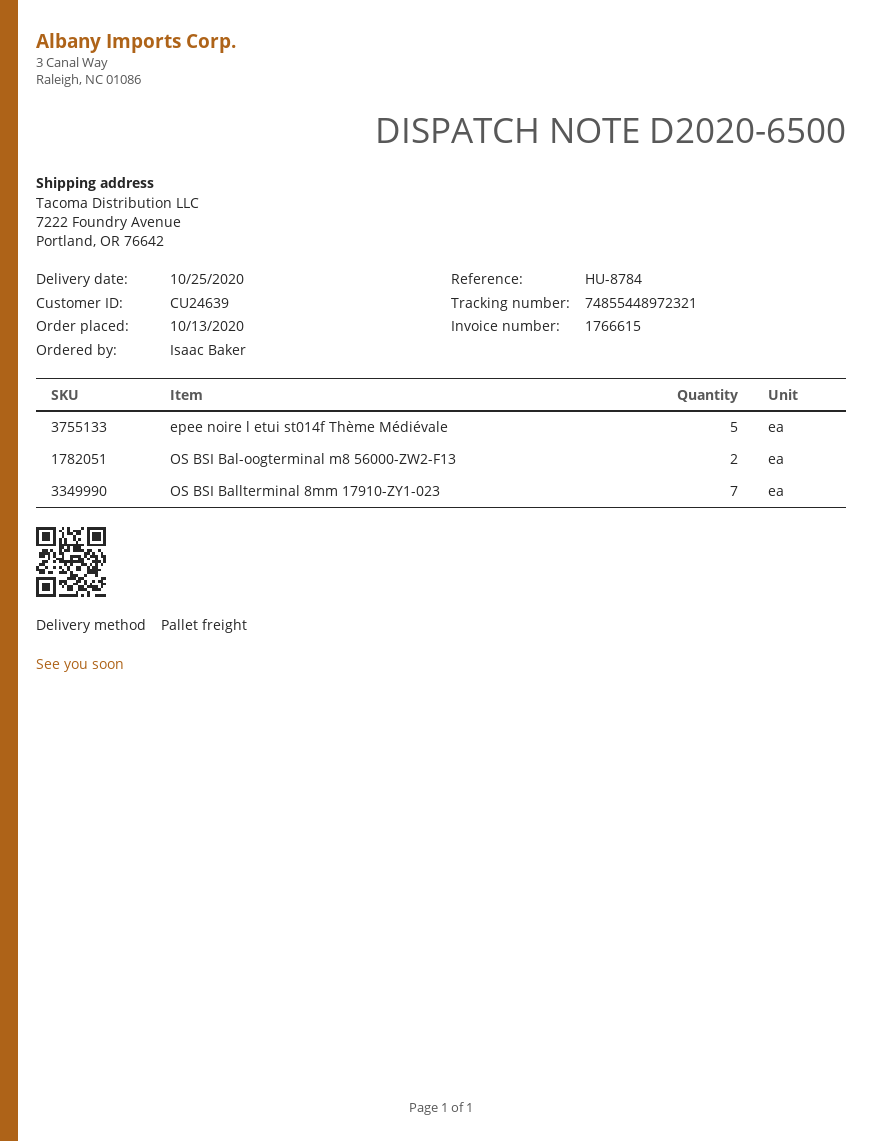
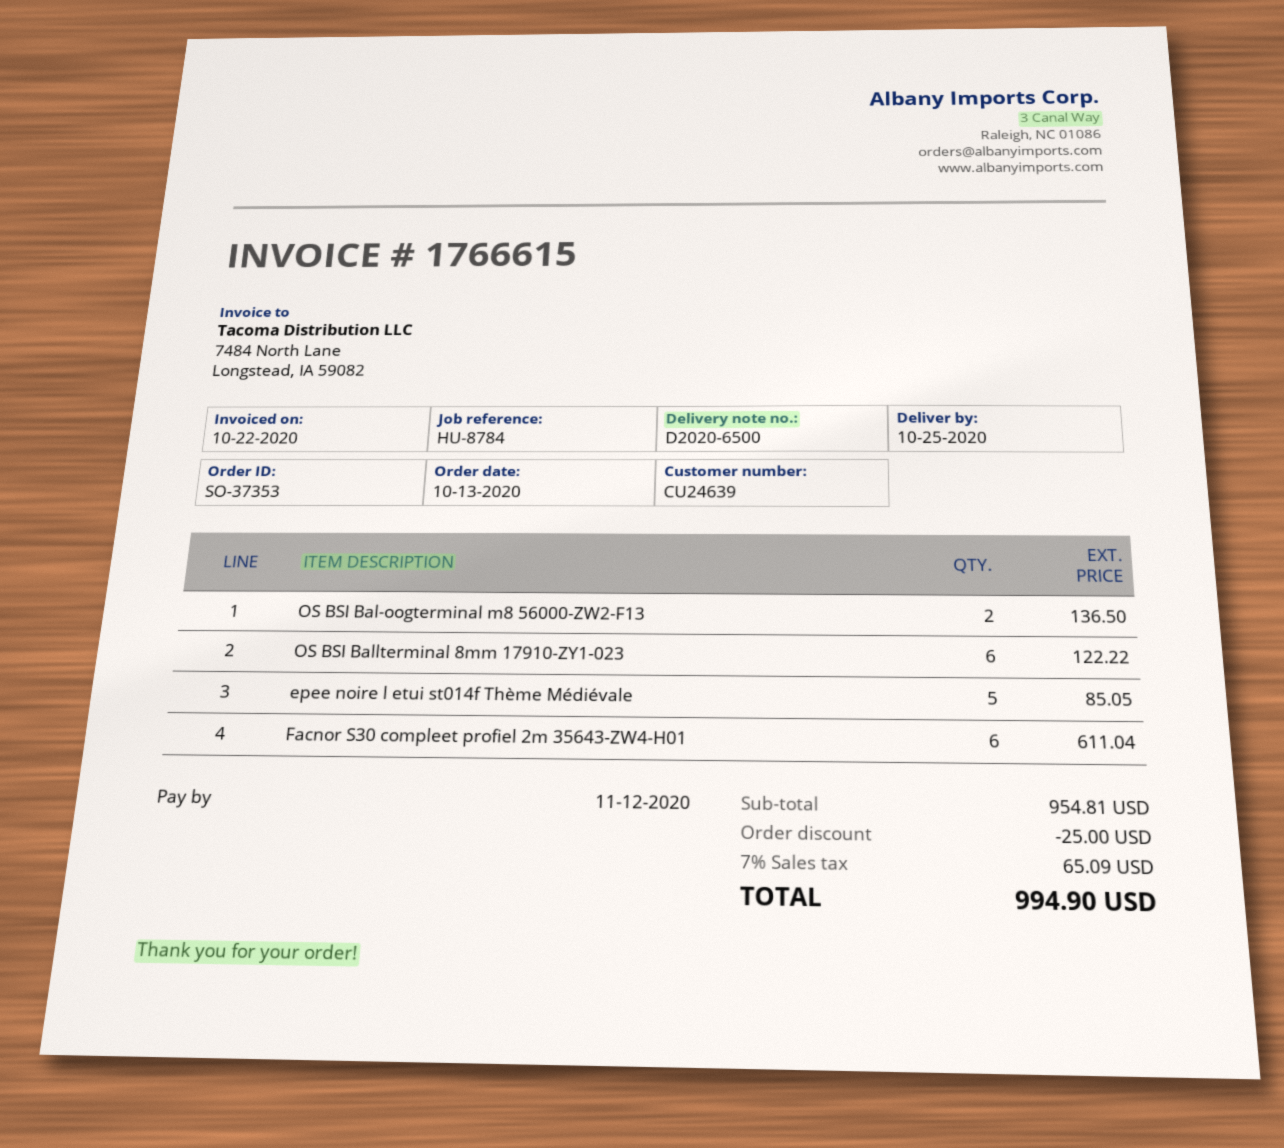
OS BSI Ballterminal 8mm 17910-ZY1-023: 7 -> 6
Facnor S30 compleet profiel 2m 35643-ZW4-H01: none -> 6

